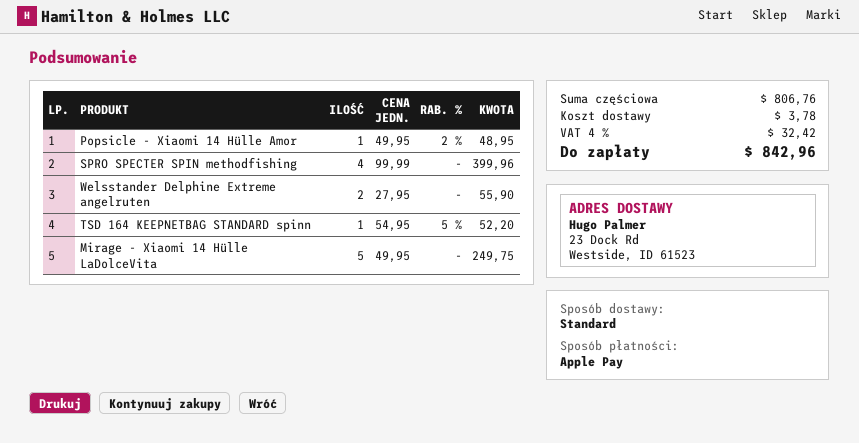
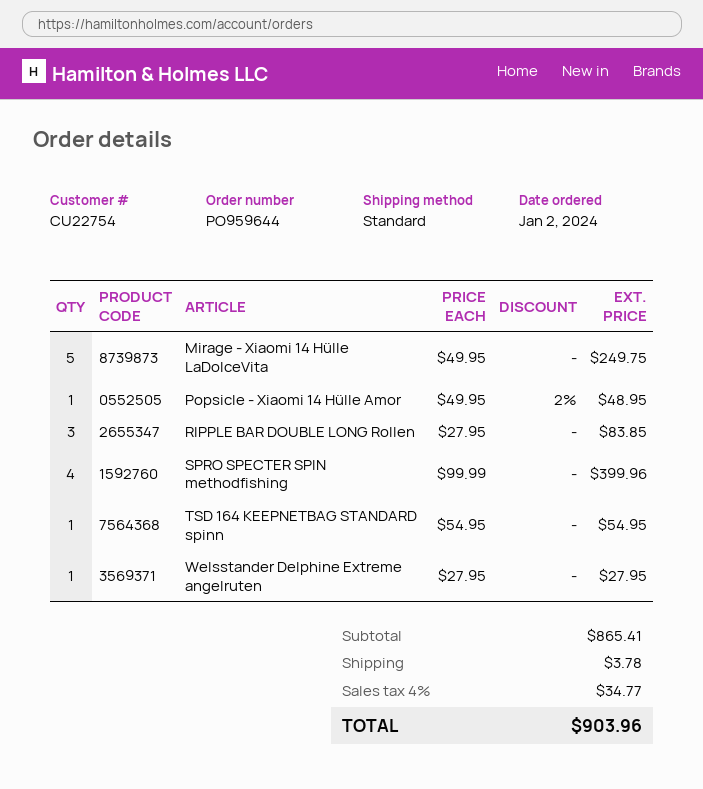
Welsstander Delphine Extreme angelruten: 2 x 27.95 = 55.90 -> 1 x 27.95 = 27.95
TSD 164 KEEPNETBAG STANDARD spinn: 1 x 54.95 - 5% = 52.20 -> 1 x 54.95 = 54.95
RIPPLE BAR DOUBLE LONG Rollen: none -> 3 x 27.95 = 83.85
subtotal: 806.76 -> 865.41
tax: 4% = 32.42 -> 4% = 34.77
total: 842.96 -> 903.96

